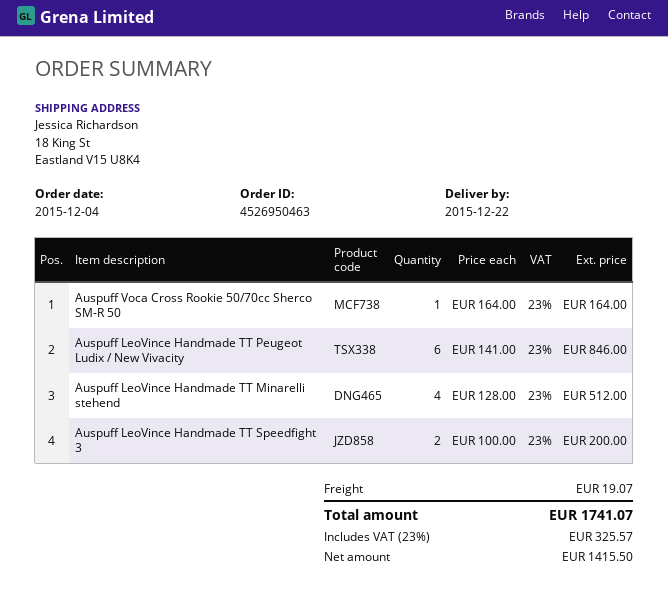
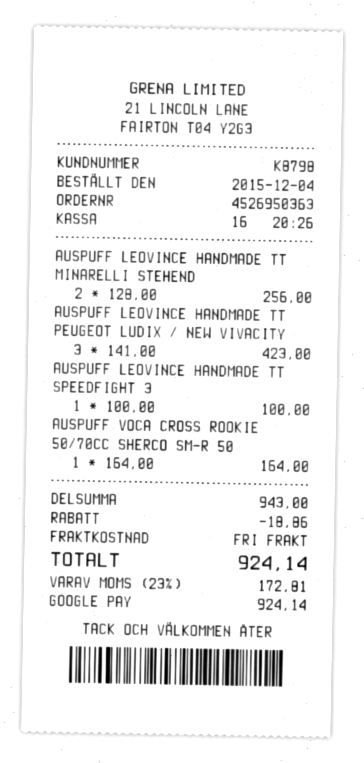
order number: 4526950463 -> 4526950363
Auspuff LeoVince Handmade TT Peugeot Ludix / New Vivacity: 6 x 141.00 = 846.00 -> 3 x 141.00 = 423.00
Auspuff LeoVince Handmade TT Minarelli stehend: 4 x 128.00 = 512.00 -> 2 x 128.00 = 256.00
Auspuff LeoVince Handmade TT Speedfight 3: 2 x 100.00 = 200.00 -> 1 x 100.00 = 100.00
discount: none -> 18.86
shipping: 19.07 -> 0.00
tax: 23% = 325.57 -> 23% = 172.81
total: 1741.07 -> 924.14

